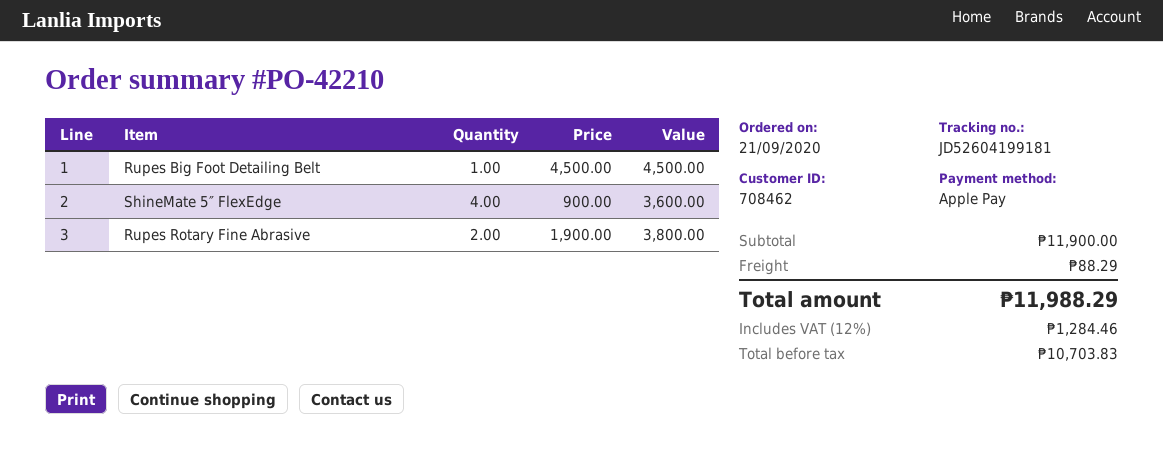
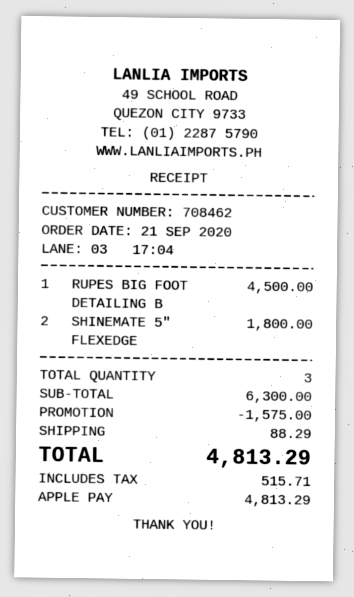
ShineMate 5″ FlexEdge: 4 for 3600.00 -> 2 for 1800.00
Rupes Rotary Fine Abrasive: 2 for 3800.00 -> none
subtotal: 11900.00 -> 6300.00
discount: none -> 1575.00
tax: 1284.46 -> 515.71
total: 11988.29 -> 4813.29

